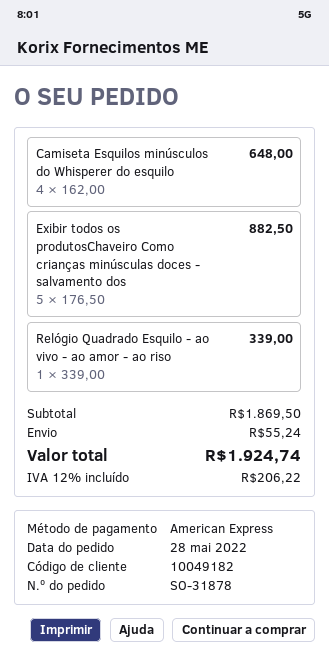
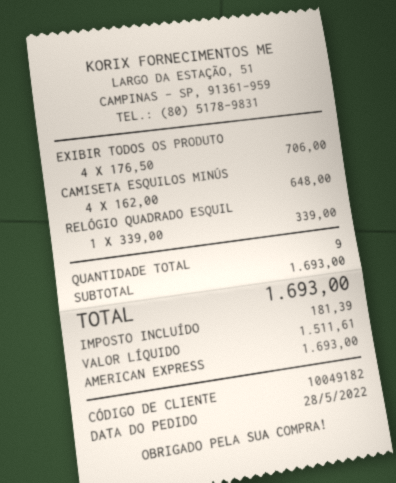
Exibir todos os produtosChaveiro Como crianças minúsculas doces - salvamento dos: 5 x 176.50 = 882.50 -> 4 x 176.50 = 706.00
subtotal: 1869.50 -> 1693.00
shipping: 55.24 -> none
tax: 206.22 -> 181.39
total: 1924.74 -> 1693.00

